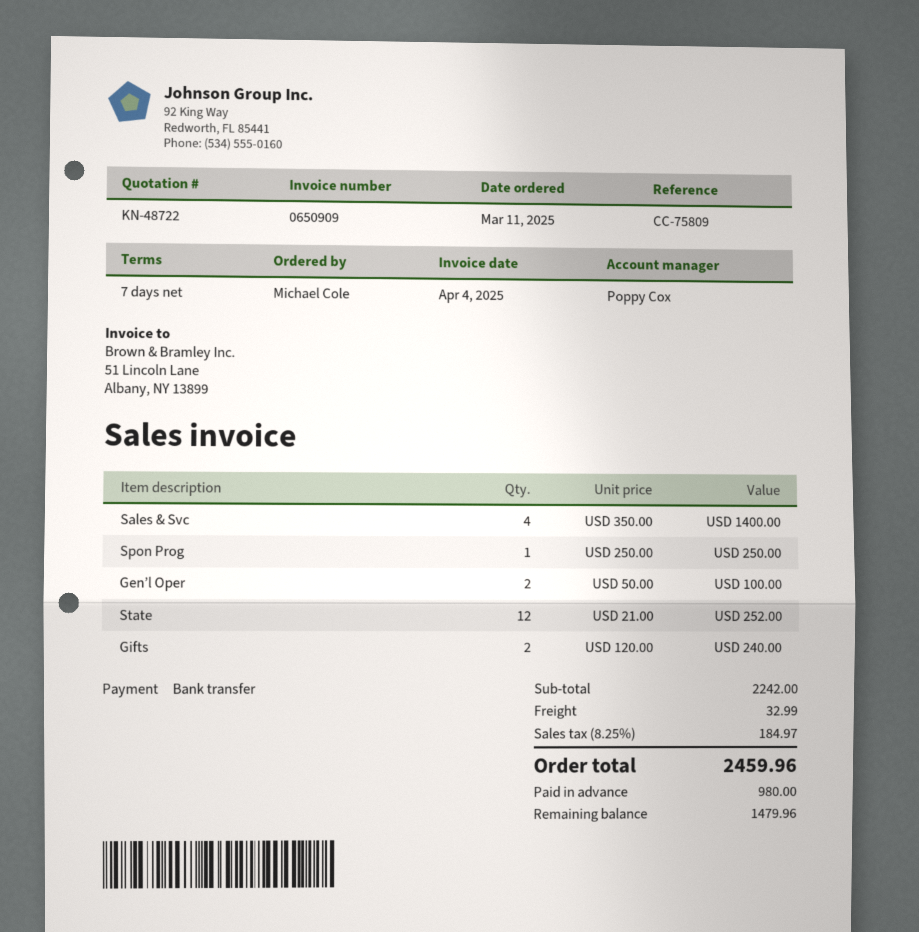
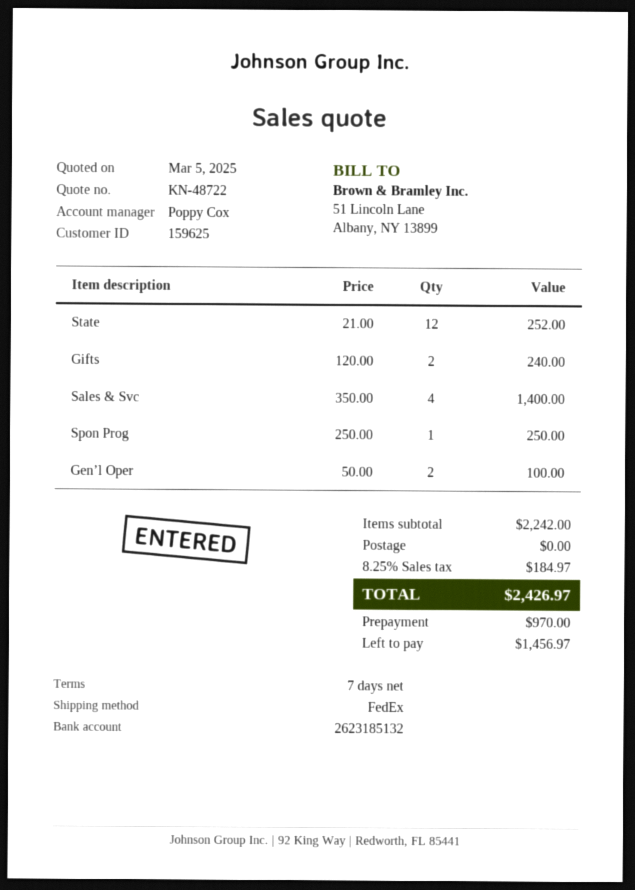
shipping: 32.99 -> 0.00
total: 2459.96 -> 2426.97
deposit: 980.00 -> 970.00
balance: 1479.96 -> 1456.97

